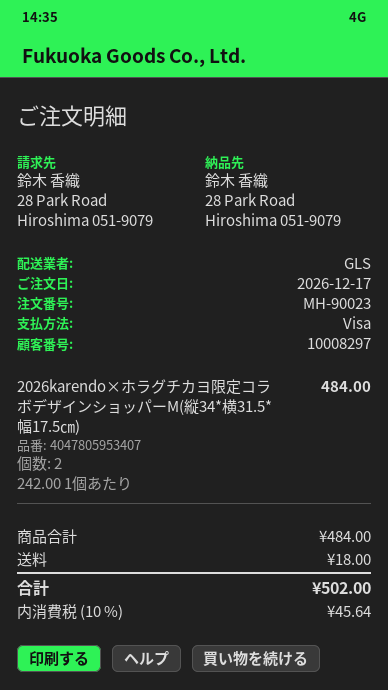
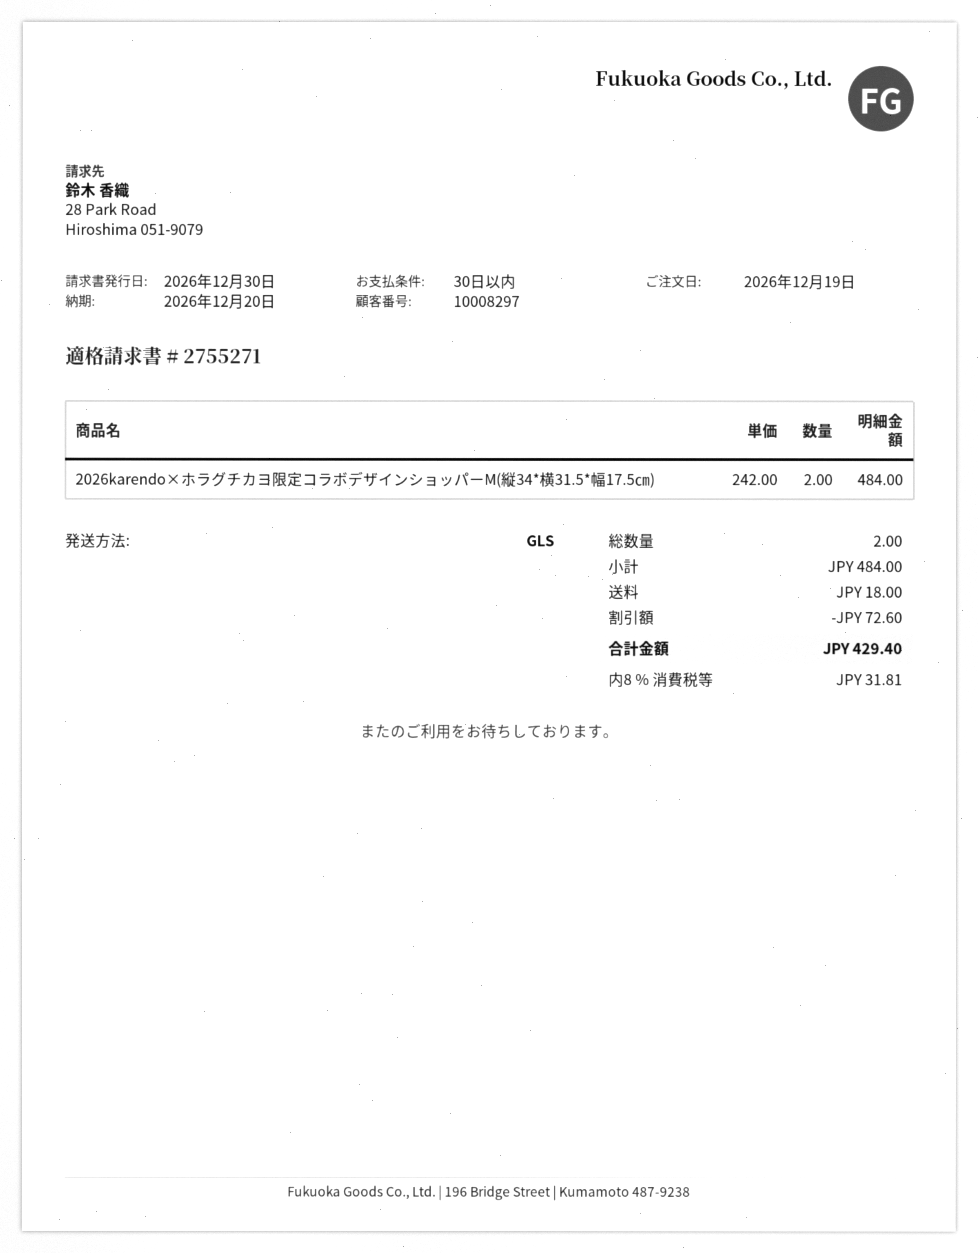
order date: 2026-12-17 -> 2026-12-19
discount: none -> 72.60
tax: 10% = 45.64 -> 8% = 31.81
total: 502.00 -> 429.40

